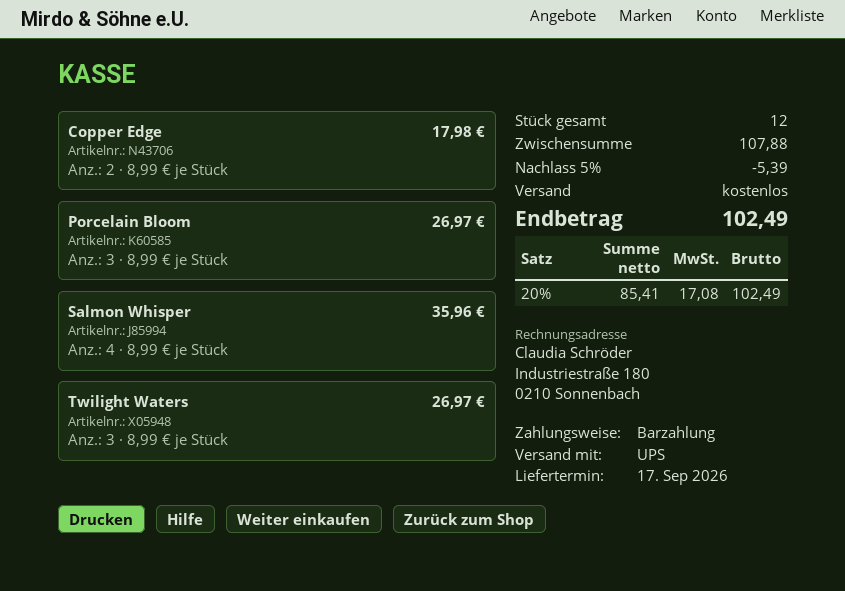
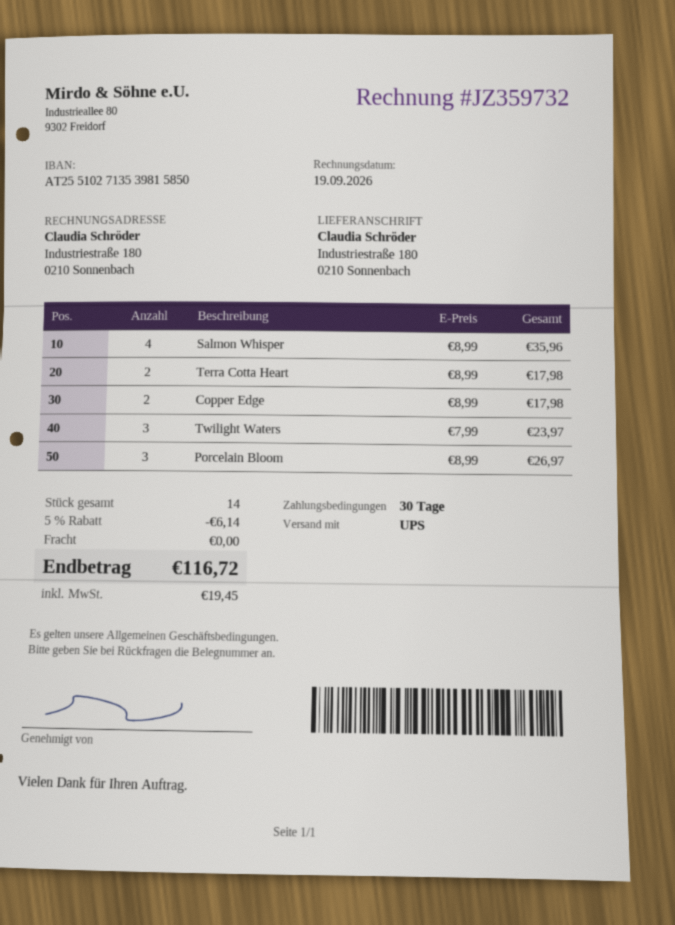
Twilight Waters: 3 x 8.99 = 26.97 -> 3 x 7.99 = 23.97
Terra Cotta Heart: none -> 2 x 8.99 = 17.98
total quantity: 12 -> 14
discount: 5% = 5.39 -> 5% = 6.14
tax: 17.08 -> 19.45
total: 102.49 -> 116.72

